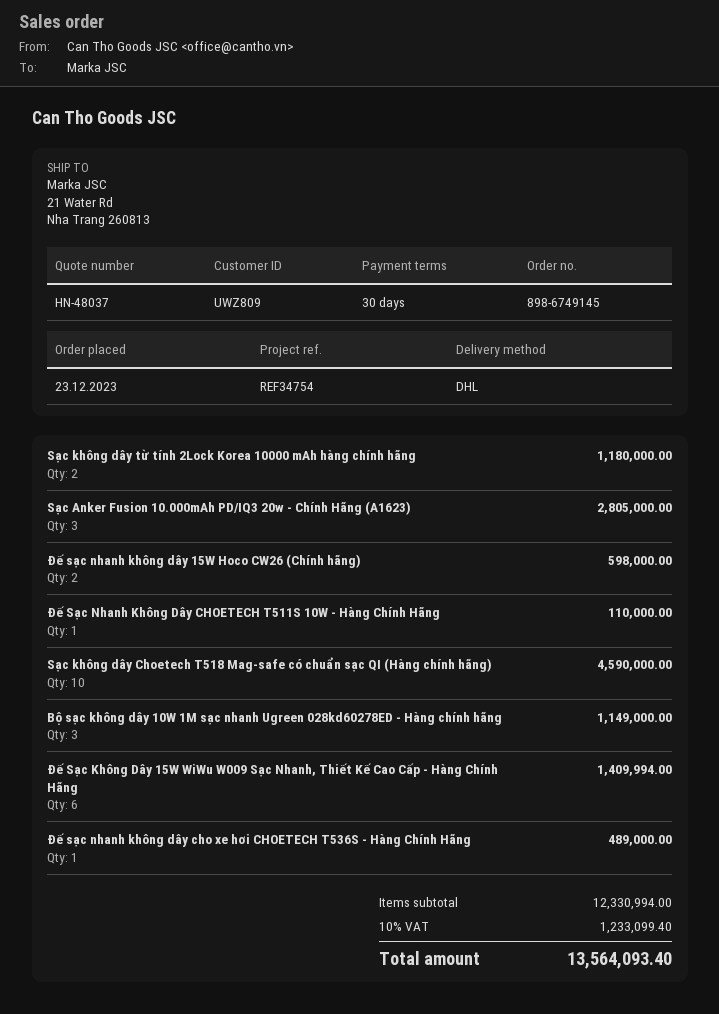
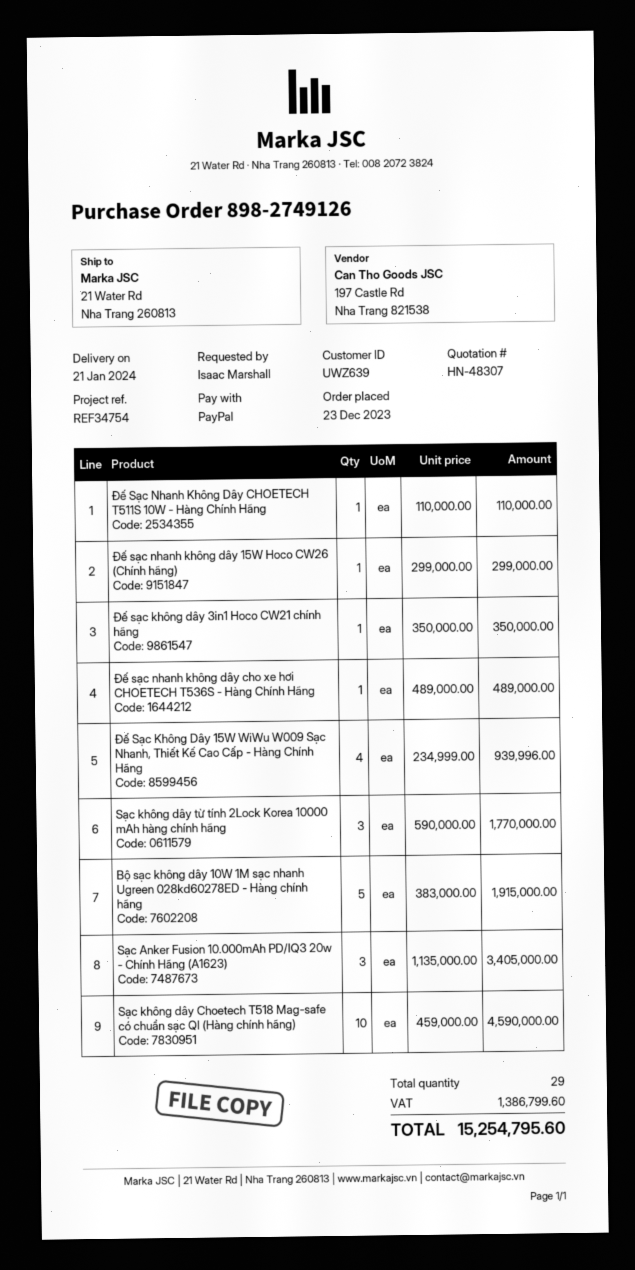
quote number: HN-48037 -> HN-48307
order number: 898-6749145 -> 898-2749126
customer number: UWZ809 -> UWZ639
Sạc không dây từ tính 2Lock Korea 10000 mAh hàng chính hãng: 2 for 1180000.00 -> 3 for 1770000.00
Sạc Anker Fusion 10.000mAh PD/IQ3 20w - Chính Hãng (A1623): 3 for 2805000.00 -> 3 for 3405000.00
Đế sạc nhanh không dây 15W Hoco CW26 (Chính hãng): 2 for 598000.00 -> 1 for 299000.00
Bộ sạc không dây 10W 1M sạc nhanh Ugreen 028kd60278ED - Hàng chính hãng: 3 for 1149000.00 -> 5 for 1915000.00
Đế Sạc Không Dây 15W WiWu W009 Sạc Nhanh, Thiết Kế Cao Cấp - Hàng Chính Hãng: 6 for 1409994.00 -> 4 for 939996.00
Đế sạc không dây 3in1 Hoco CW21 chính hãng: none -> 1 for 350000.00
tax: 1233099.40 -> 1386799.60
total: 13564093.40 -> 15254795.60

